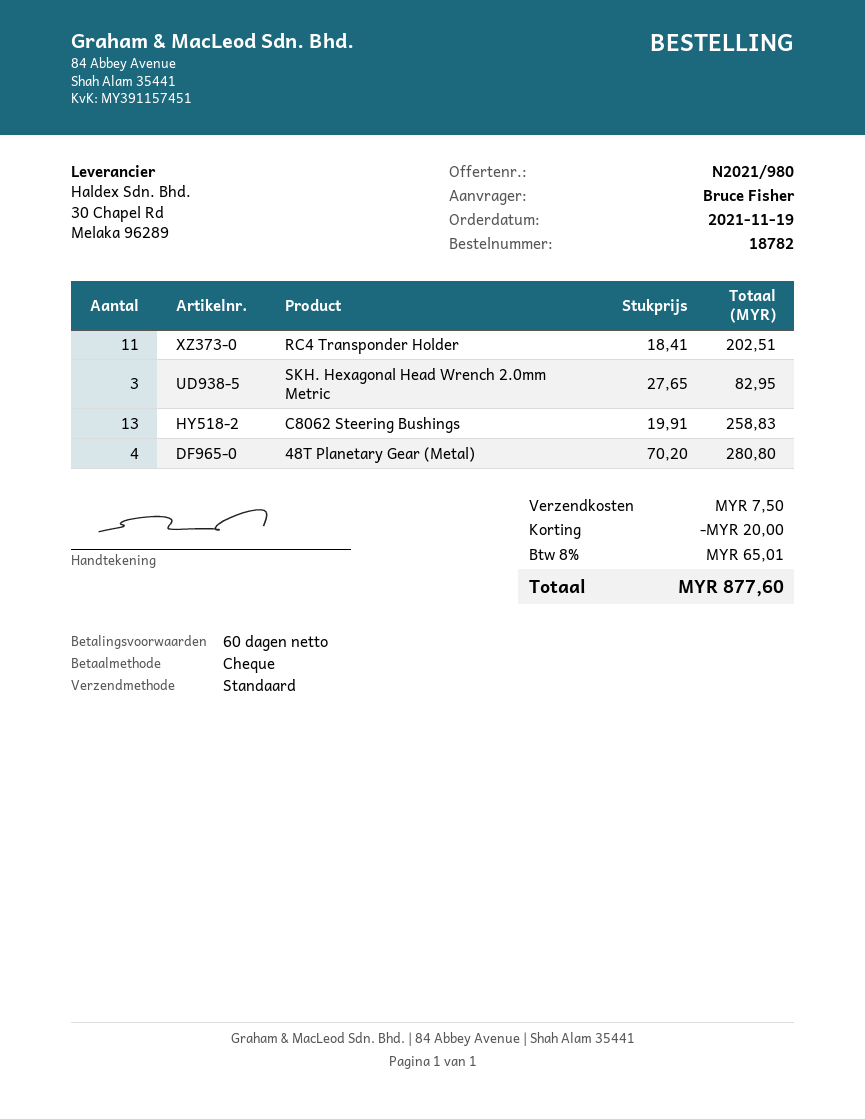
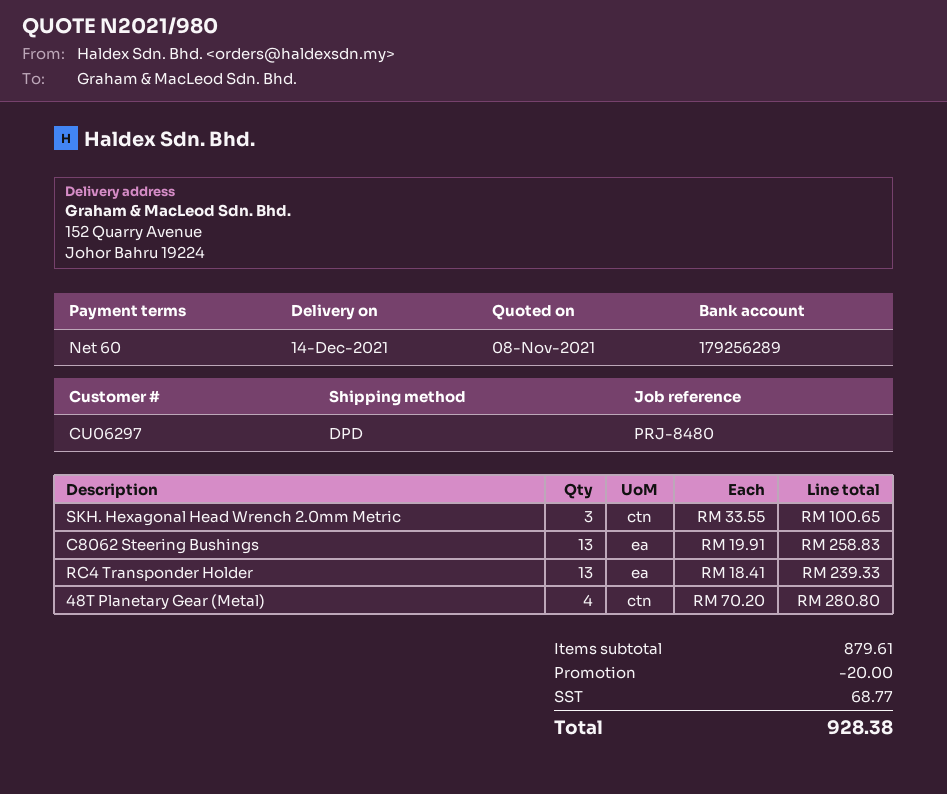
shipping method: standard -> DPD
RC4 Transponder Holder: 11 x 18.41 = 202.51 -> 13 x 18.41 = 239.33
SKH. Hexagonal Head Wrench 2.0mm Metric: 3 x 27.65 = 82.95 -> 3 x 33.55 = 100.65
shipping: 7.50 -> none
tax: 65.01 -> 68.77
total: 877.60 -> 928.38

